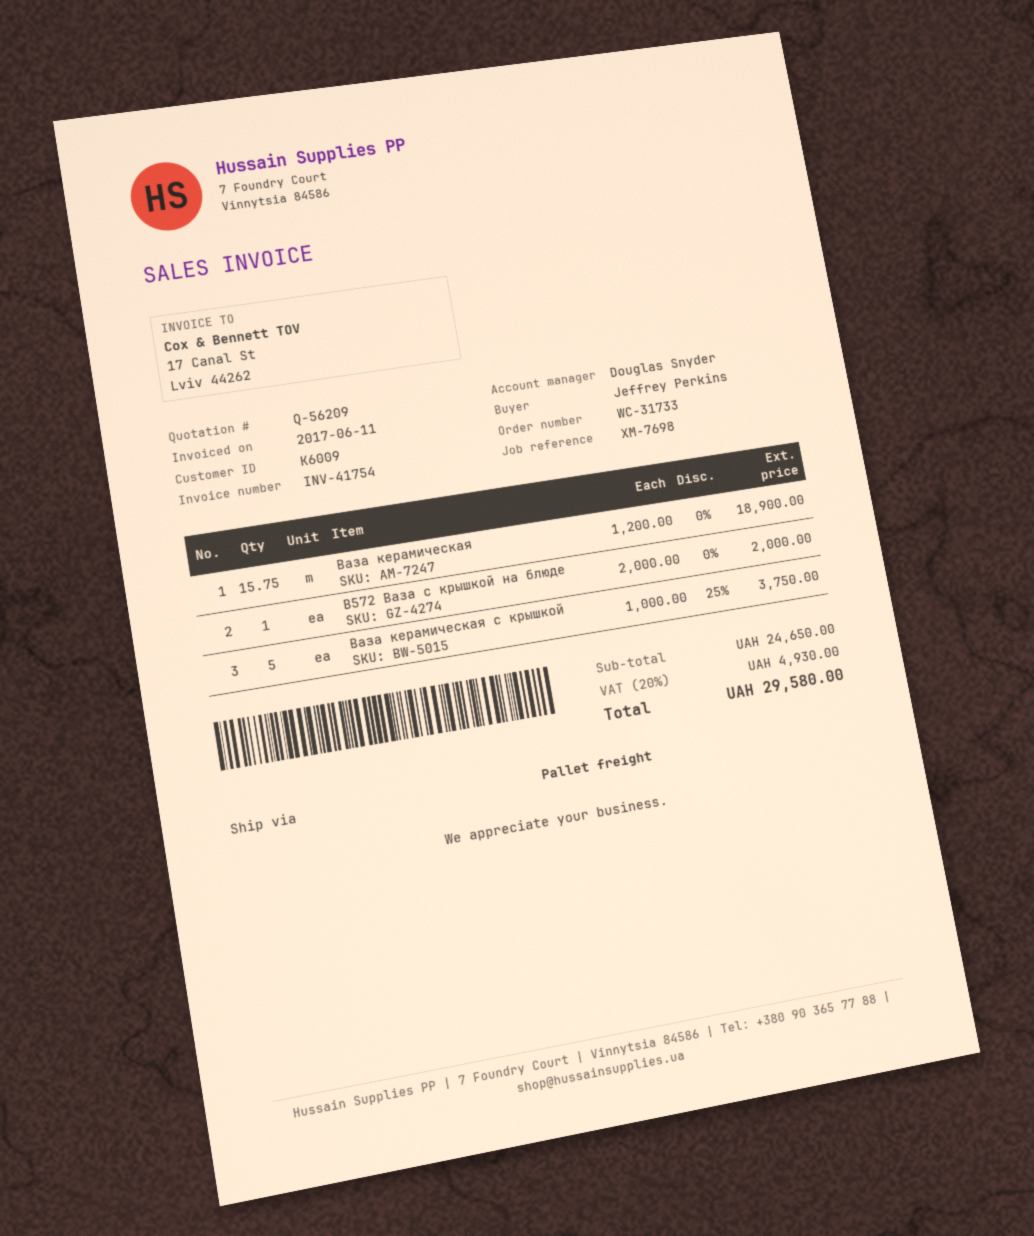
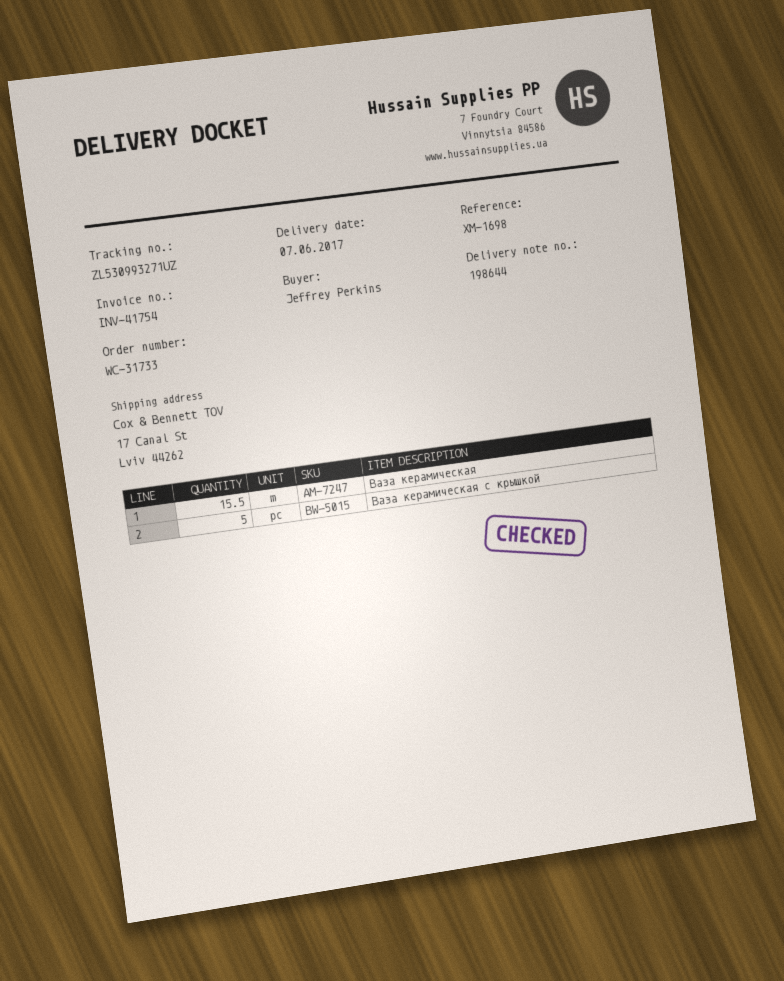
reference: XM-7698 -> XM-1698
Ваза керамическая: 15.75 -> 15.5
В572 Ваза с крышкой на блюде: 1 -> none

